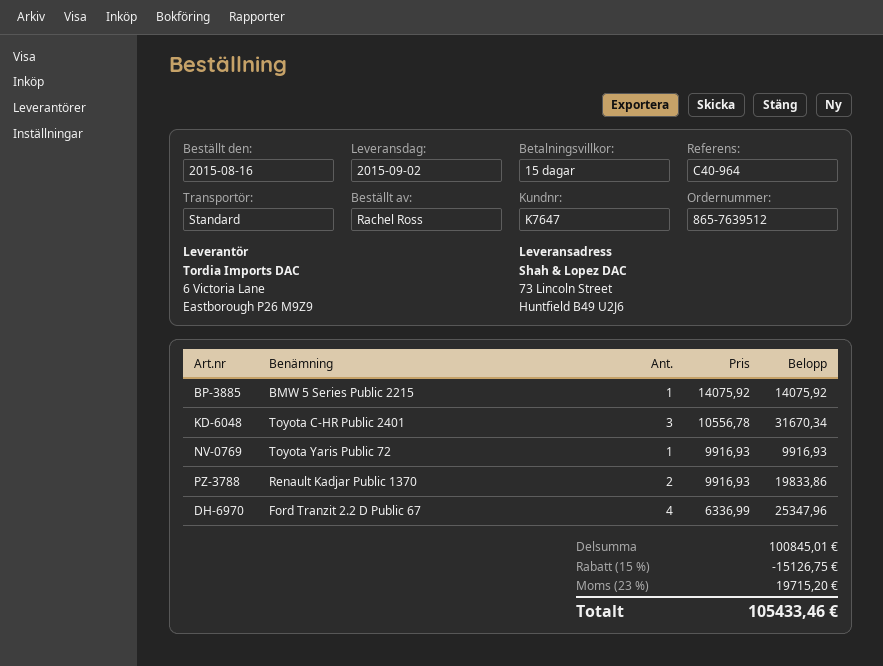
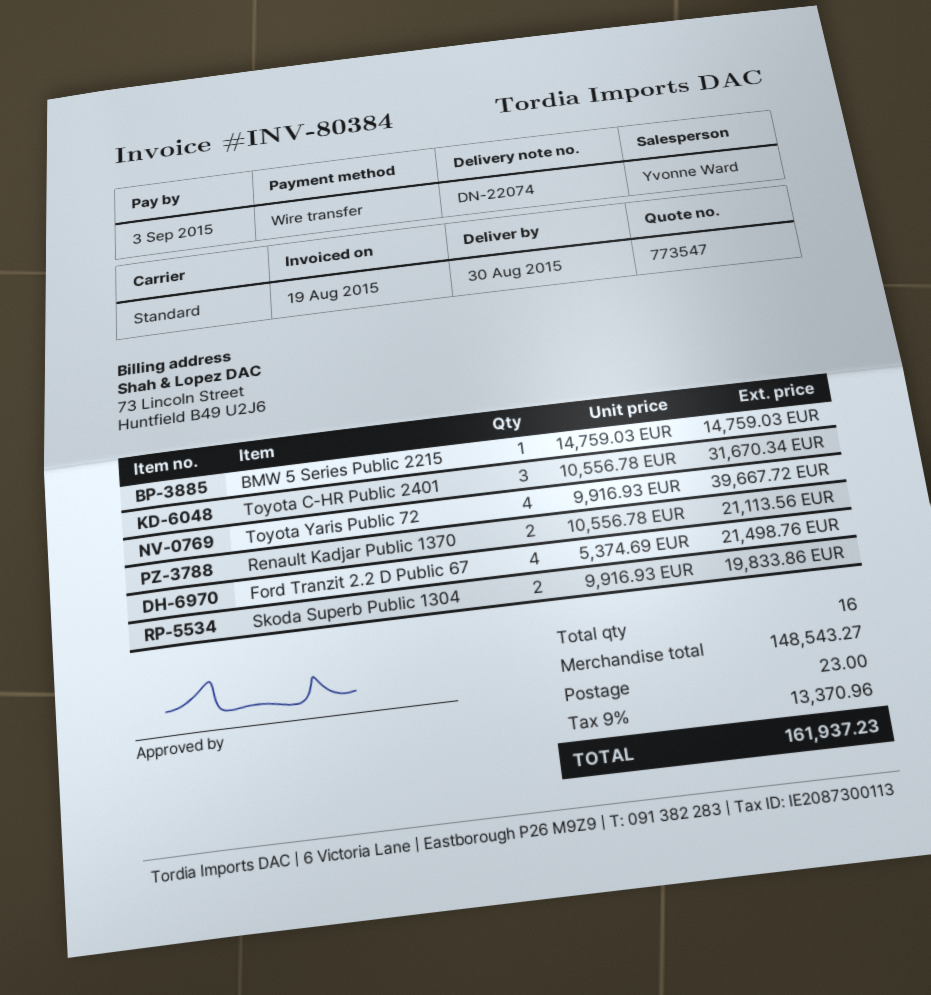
delivery date: 2015-09-02 -> 2015-08-30
BMW 5 Series Public 2215: 1 x 14075.92 = 14075.92 -> 1 x 14759.03 = 14759.03
Toyota Yaris Public 72: 1 x 9916.93 = 9916.93 -> 4 x 9916.93 = 39667.72
Renault Kadjar Public 1370: 2 x 9916.93 = 19833.86 -> 2 x 10556.78 = 21113.56
Ford Tranzit 2.2 D Public 67: 4 x 6336.99 = 25347.96 -> 4 x 5374.69 = 21498.76
Skoda Superb Public 1304: none -> 2 x 9916.93 = 19833.86
subtotal: 100845.01 -> 148543.27
discount: 15% = 15126.75 -> none
shipping: none -> 23.00
tax: 23% = 19715.20 -> 9% = 13370.96
total: 105433.46 -> 161937.23

